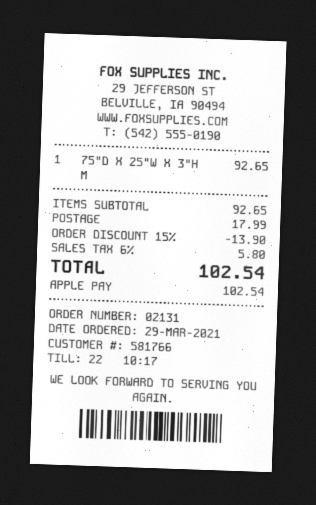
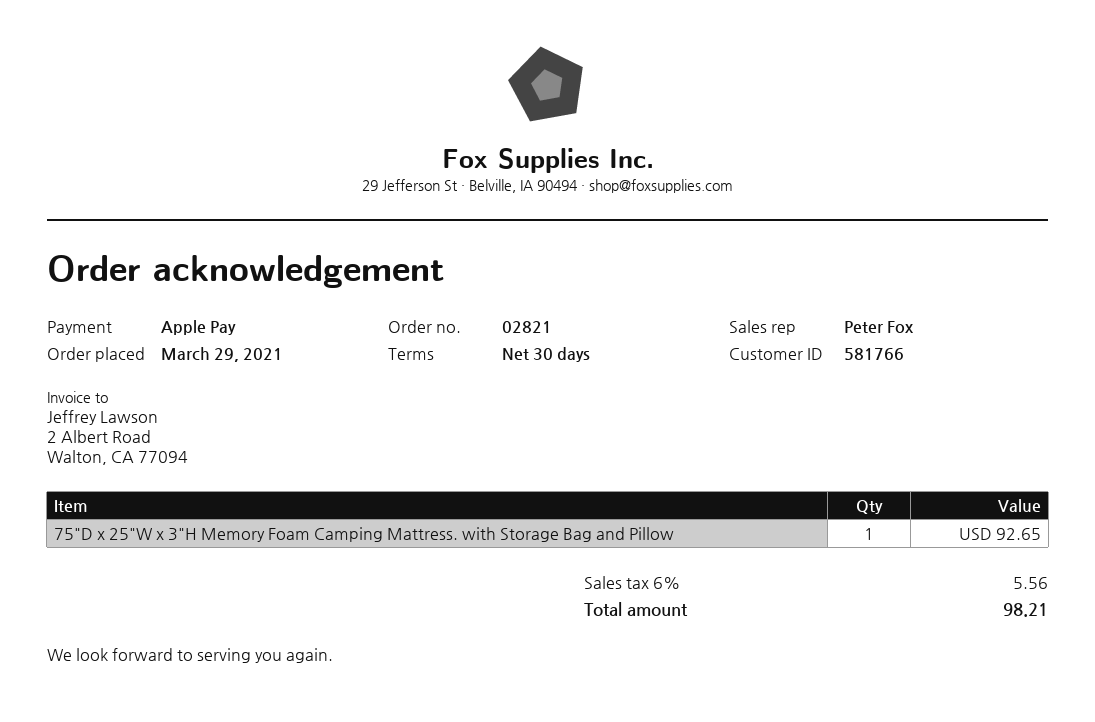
order number: 02131 -> 02821
discount: 15% = 13.90 -> none
shipping: 17.99 -> none
tax: 6% = 5.80 -> 6% = 5.56
total: 102.54 -> 98.21

